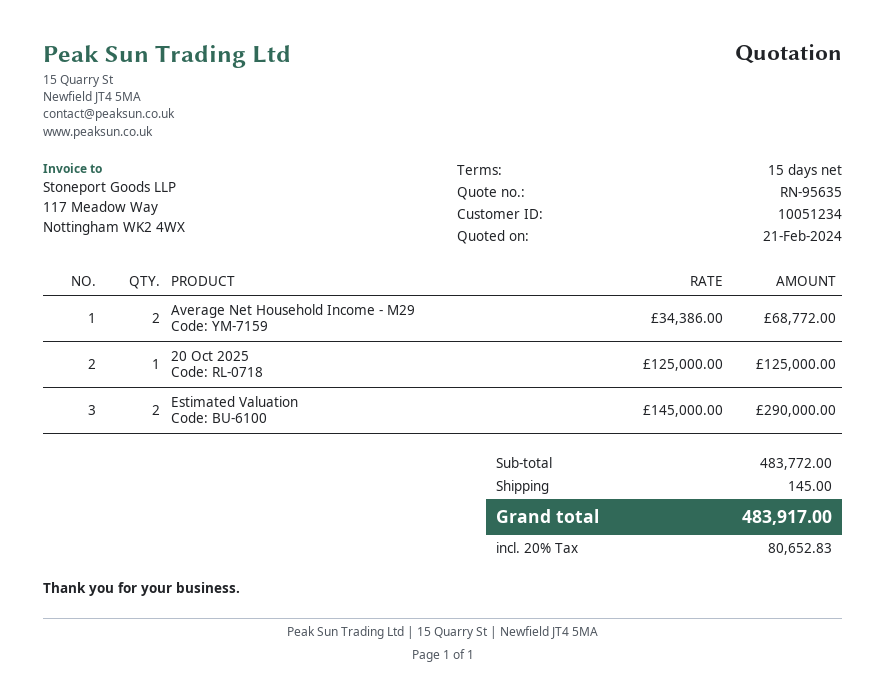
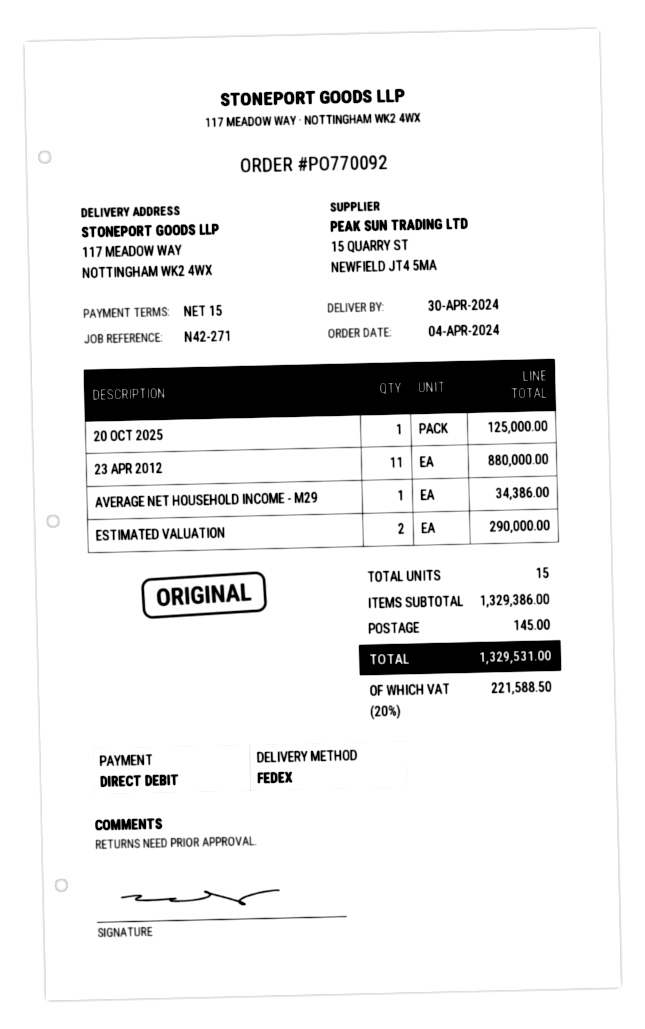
Average Net Household Income - M29: 2 for 68772.00 -> 1 for 34386.00
23 APR 2012: none -> 11 for 880000.00
subtotal: 483772.00 -> 1329386.00
tax: 20% = 80652.83 -> 20% = 221588.50
total: 483917.00 -> 1329531.00

